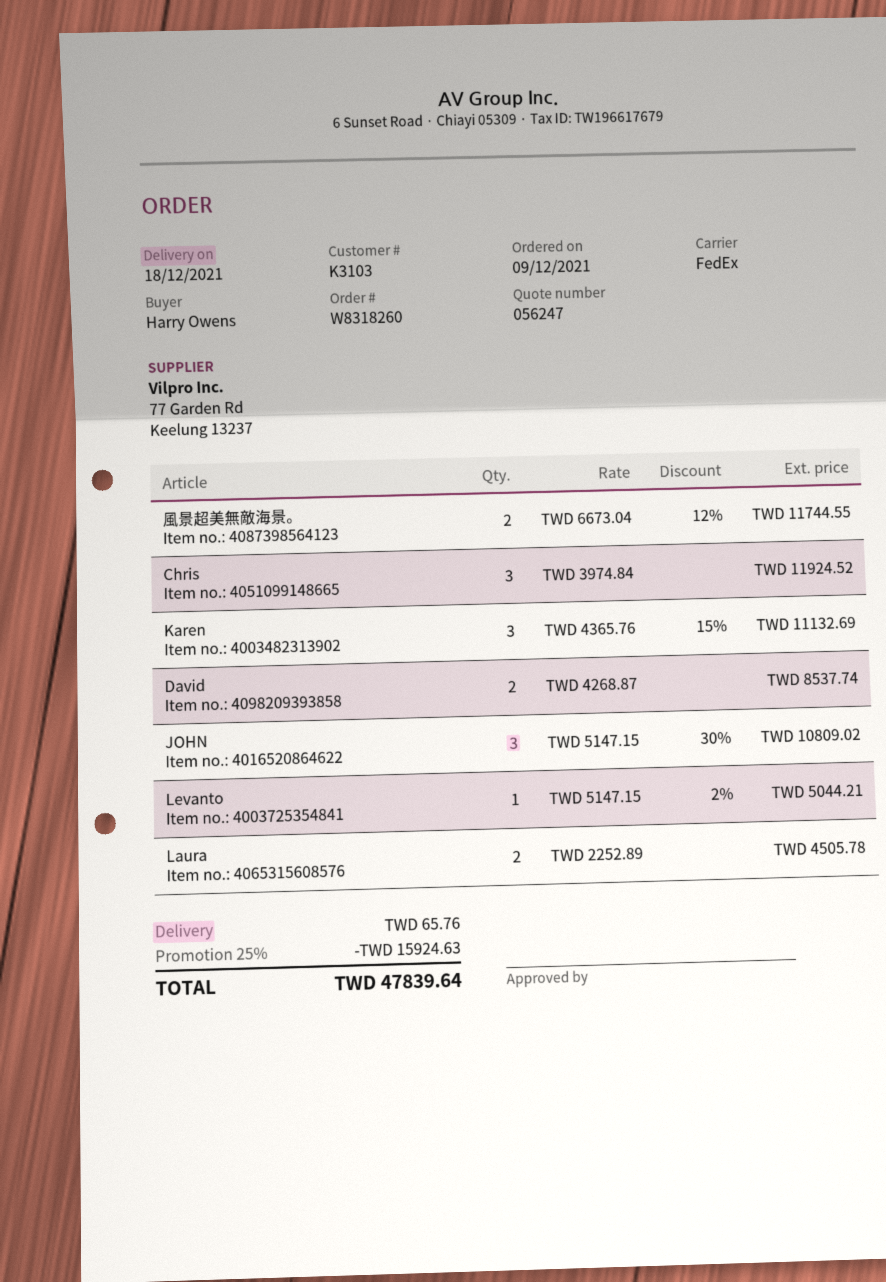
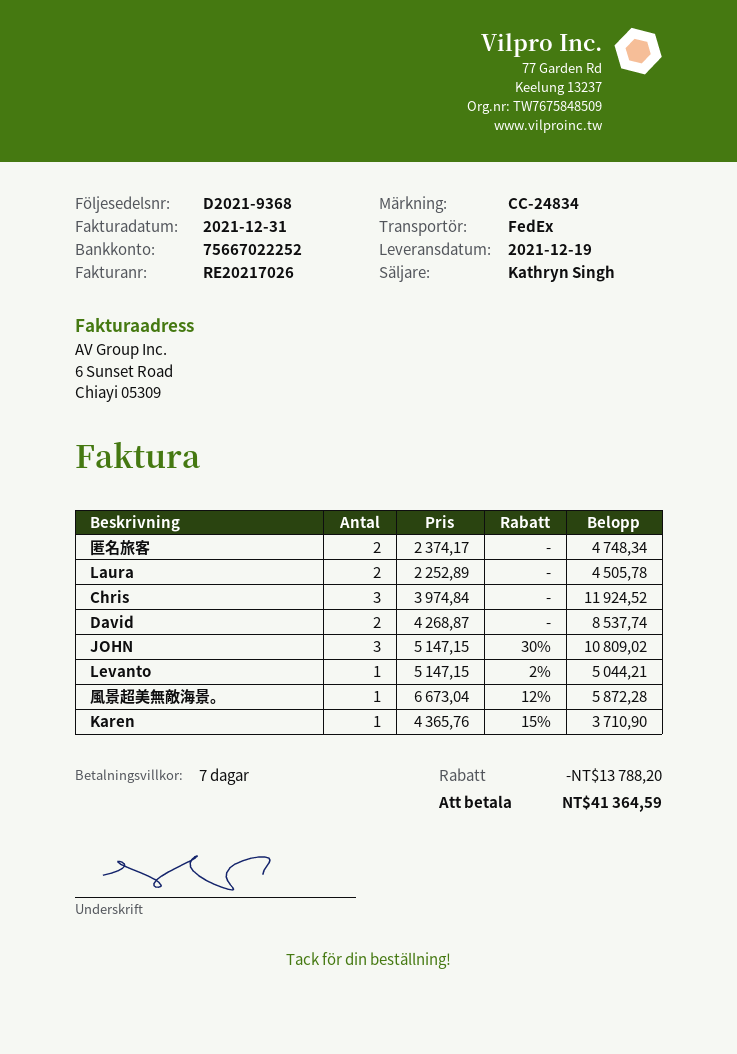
delivery date: 2021-12-18 -> 2021-12-19
風景超美無敵海景。: 2 x 6673.04 - 12% = 11744.55 -> 1 x 6673.04 - 12% = 5872.28
Karen: 3 x 4365.76 - 15% = 11132.69 -> 1 x 4365.76 - 15% = 3710.90
匿名旅客: none -> 2 x 2374.17 = 4748.34
discount: 15924.63 -> 13788.20
shipping: 65.76 -> none
total: 47839.64 -> 41364.59

